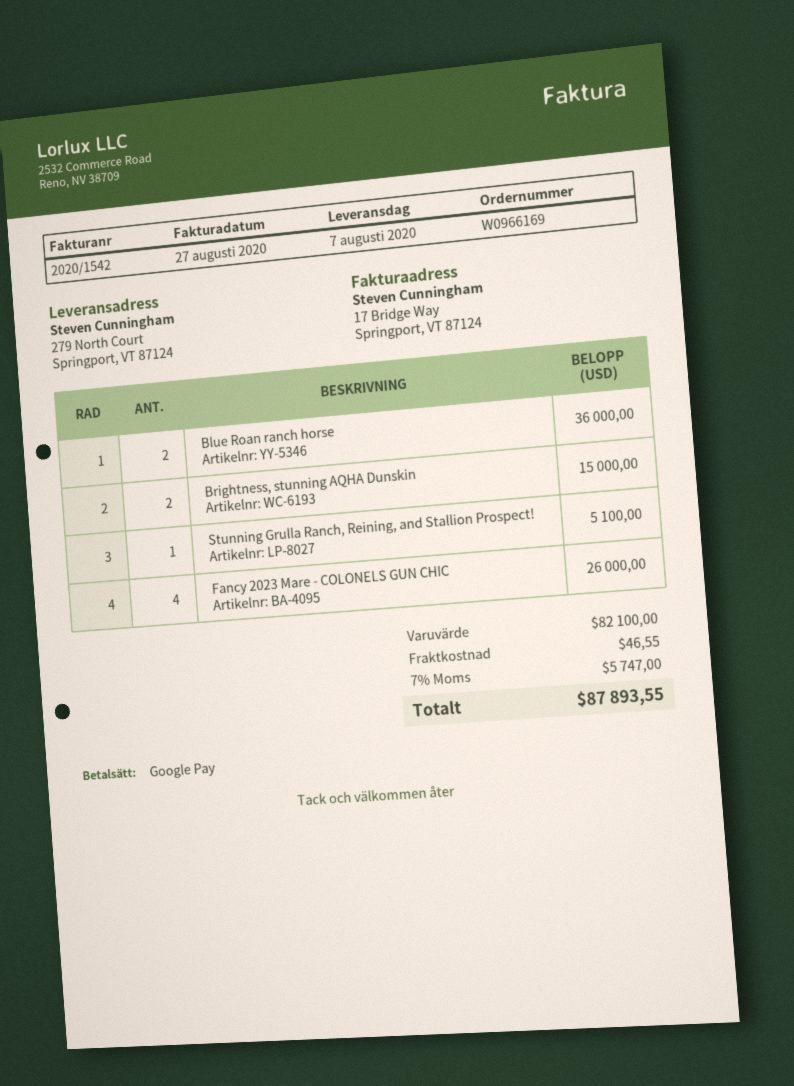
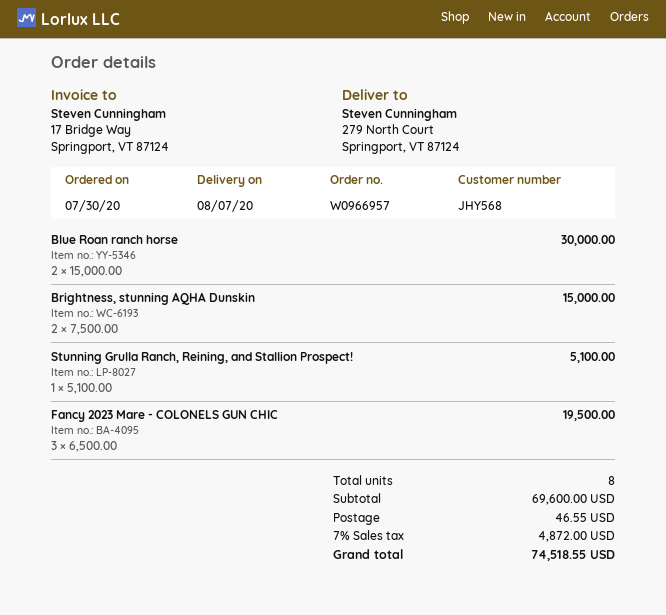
order number: W0966169 -> W0966957
Blue Roan ranch horse: 2 for 36000.00 -> 2 for 30000.00
Fancy 2023 Mare - COLONELS GUN CHIC: 4 for 26000.00 -> 3 for 19500.00
subtotal: 82100.00 -> 69600.00
tax: 7% = 5747.00 -> 7% = 4872.00
total: 87893.55 -> 74518.55

